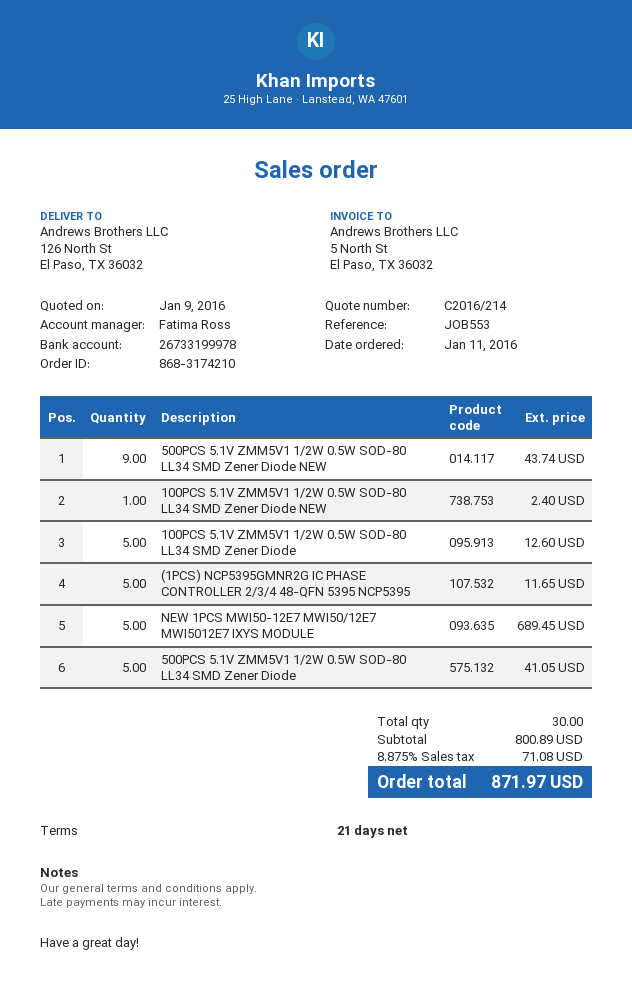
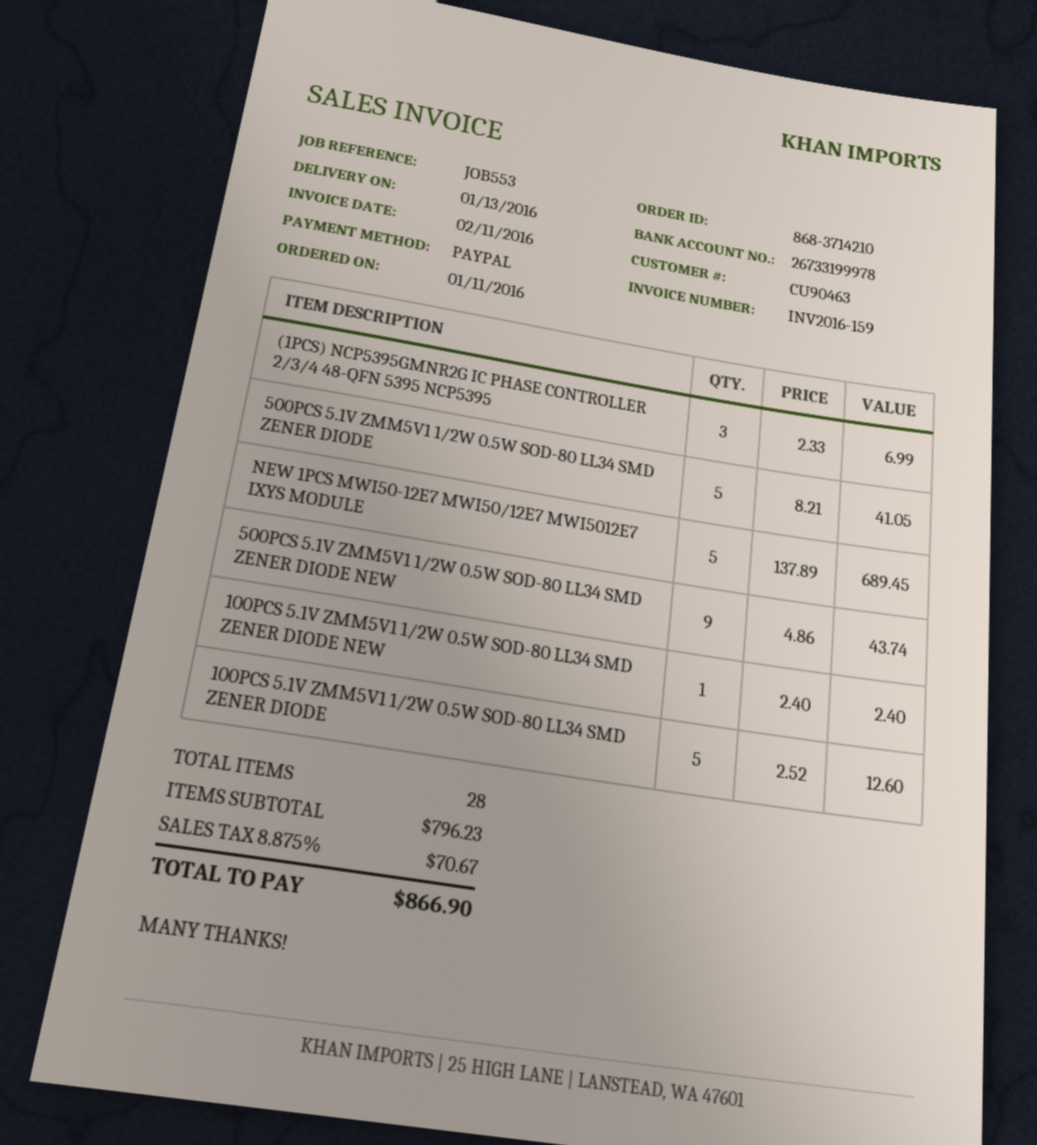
order number: 868-3174210 -> 868-3714210
(1PCS) NCP5395GMNR2G IC PHASE CONTROLLER 2/3/4 48-QFN 5395 NCP5395: 5 for 11.65 -> 3 for 6.99
total quantity: 30 -> 28
subtotal: 800.89 -> 796.23
tax: 8.875% = 71.08 -> 8.875% = 70.67
total: 871.97 -> 866.90

